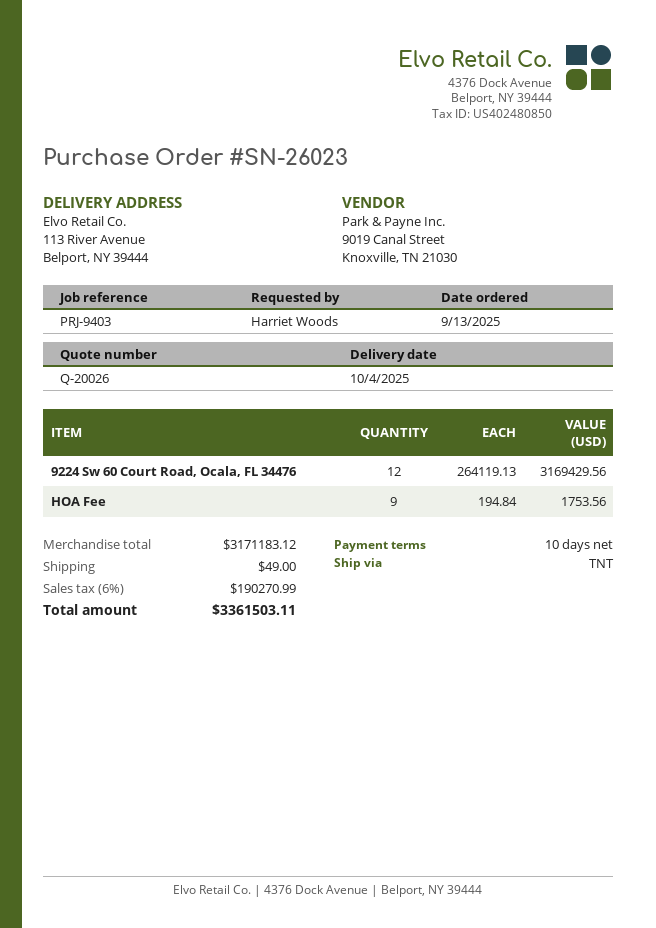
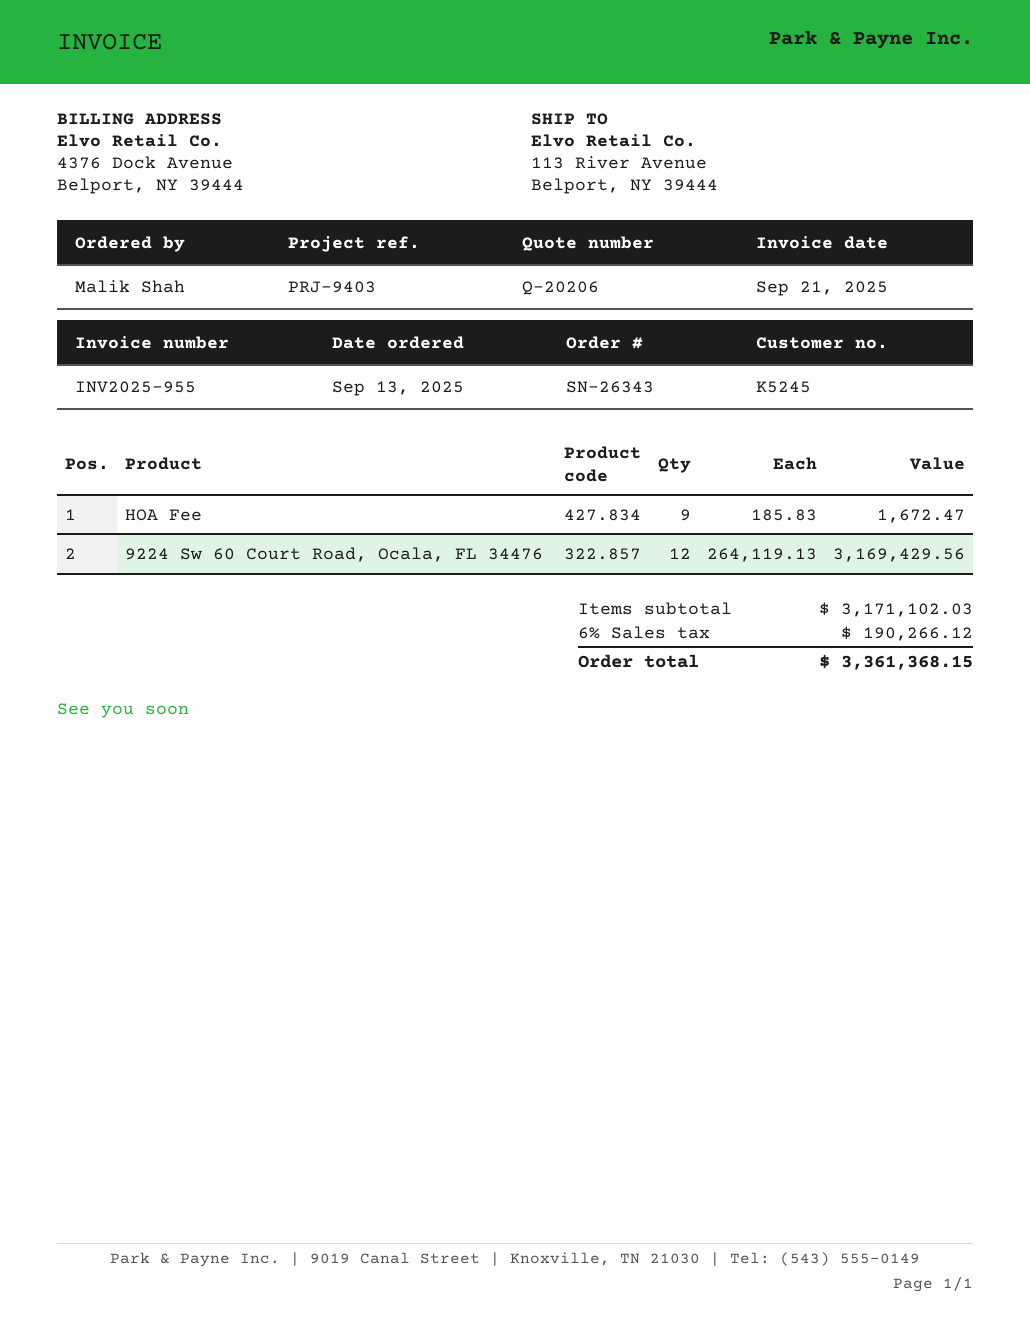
quote number: Q-20026 -> Q-20206
order number: SN-26023 -> SN-26343
ordered by: Harriet Woods -> Malik Shah
HOA Fee: 9 x 194.84 = 1753.56 -> 9 x 185.83 = 1672.47
subtotal: 3171183.12 -> 3171102.03
shipping: 49.00 -> none
tax: 6% = 190270.99 -> 6% = 190266.12
total: 3361503.11 -> 3361368.15

